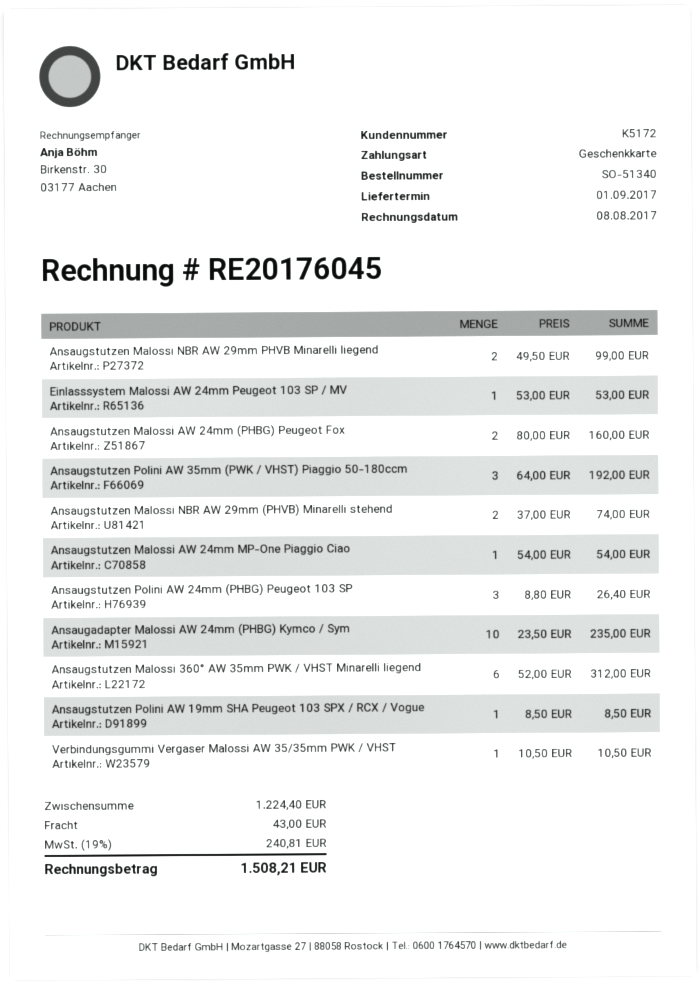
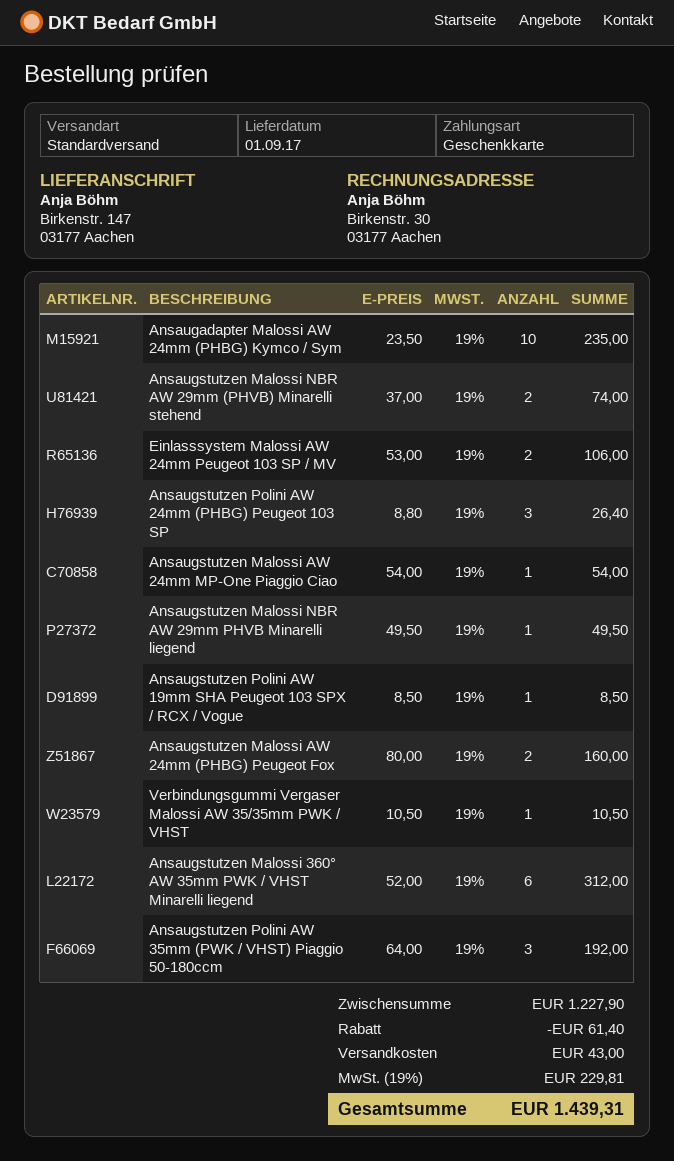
Ansaugstutzen Malossi NBR AW 29mm PHVB Minarelli liegend: 2 x 49.50 = 99.00 -> 1 x 49.50 = 49.50
Einlasssystem Malossi AW 24mm Peugeot 103 SP / MV: 1 x 53.00 = 53.00 -> 2 x 53.00 = 106.00
subtotal: 1224.40 -> 1227.90
discount: none -> 61.40
tax: 19% = 240.81 -> 19% = 229.81
total: 1508.21 -> 1439.31

